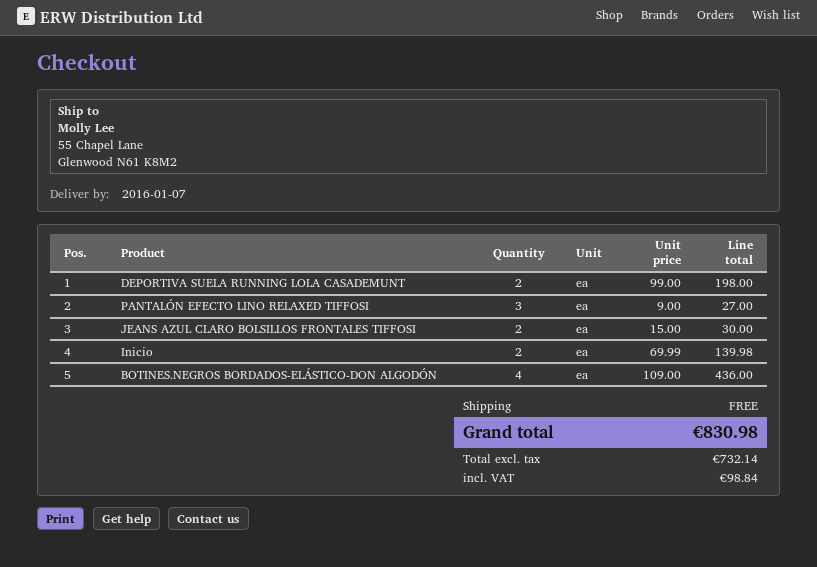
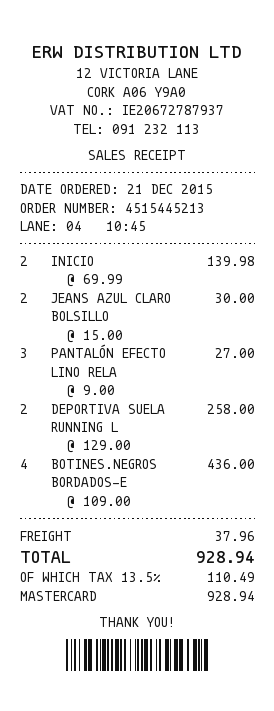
DEPORTIVA SUELA RUNNING LOLA CASADEMUNT: 2 x 99.00 = 198.00 -> 2 x 129.00 = 258.00
shipping: 0.00 -> 37.96
tax: 98.84 -> 110.49
total: 830.98 -> 928.94

